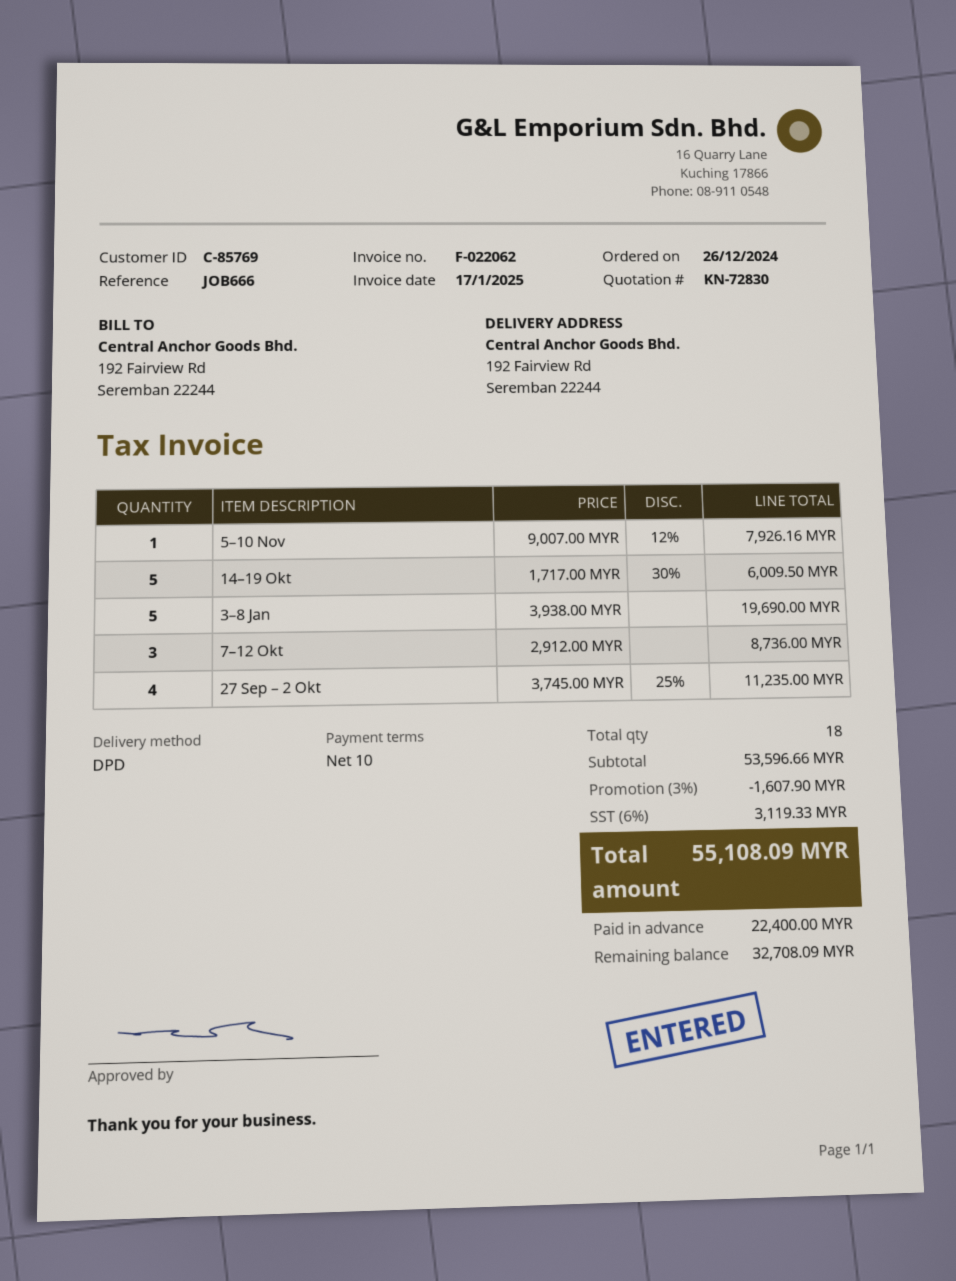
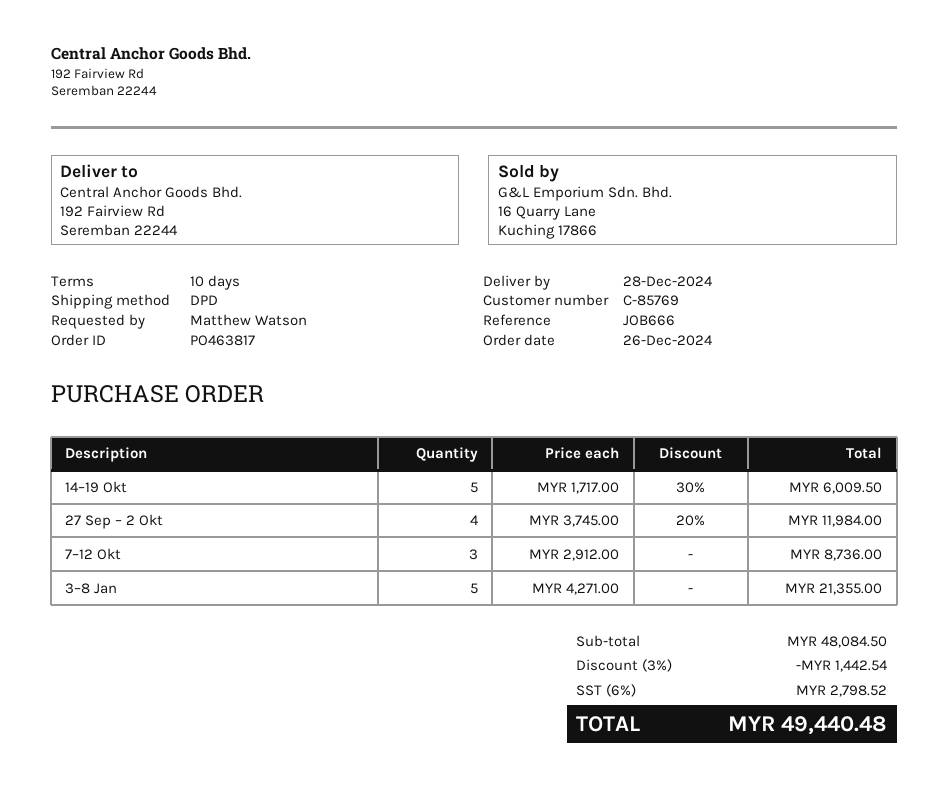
5–10 Nov: 1 x 9007.00 - 12% = 7926.16 -> none
3–8 Jan: 5 x 3938.00 = 19690.00 -> 5 x 4271.00 = 21355.00
27 Sep – 2 Okt: 4 x 3745.00 - 25% = 11235.00 -> 4 x 3745.00 - 20% = 11984.00
subtotal: 53596.66 -> 48084.50
discount: 3% = 1607.90 -> 3% = 1442.54
tax: 6% = 3119.33 -> 6% = 2798.52
total: 55108.09 -> 49440.48

